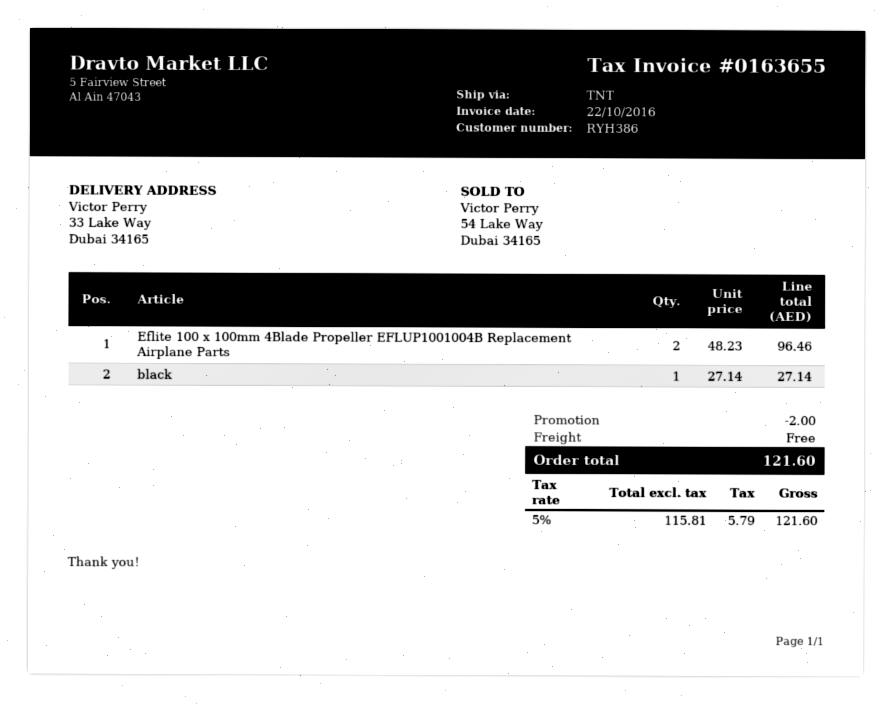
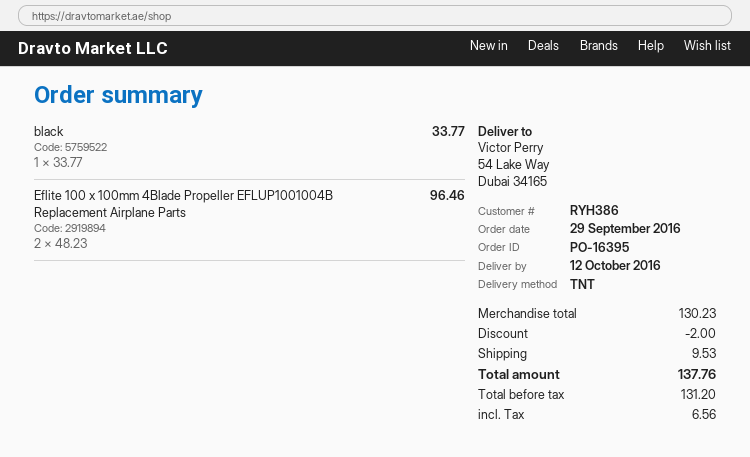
ship to: 33 Lake Way, Dubai 34165 -> 54 Lake Way, Dubai 34165
black: 1 x 27.14 = 27.14 -> 1 x 33.77 = 33.77
shipping: 0.00 -> 9.53
net: 115.81 -> 131.20
tax: 5.79 -> 6.56
total: 121.60 -> 137.76

